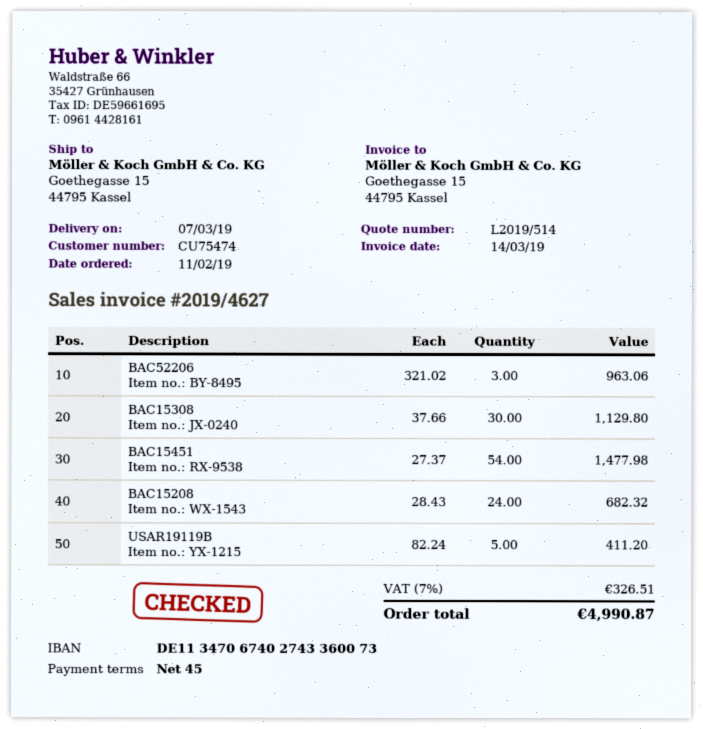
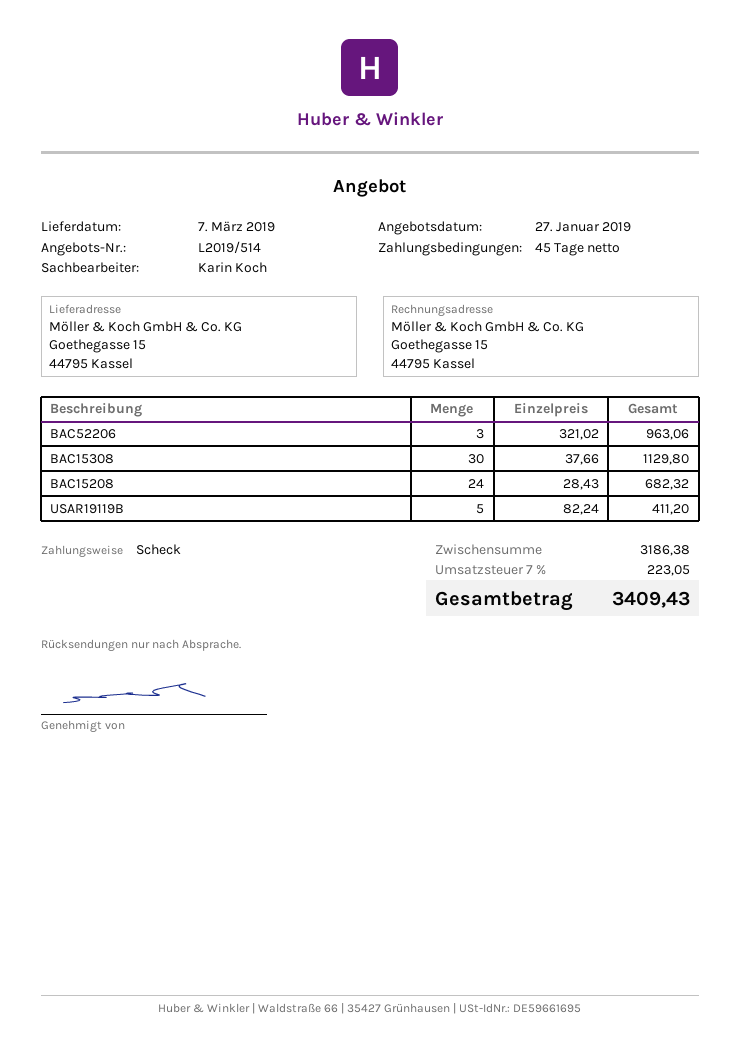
BAC15451: 54 x 27.37 = 1477.98 -> none
tax: 7% = 326.51 -> 7% = 223.05
total: 4990.87 -> 3409.43

